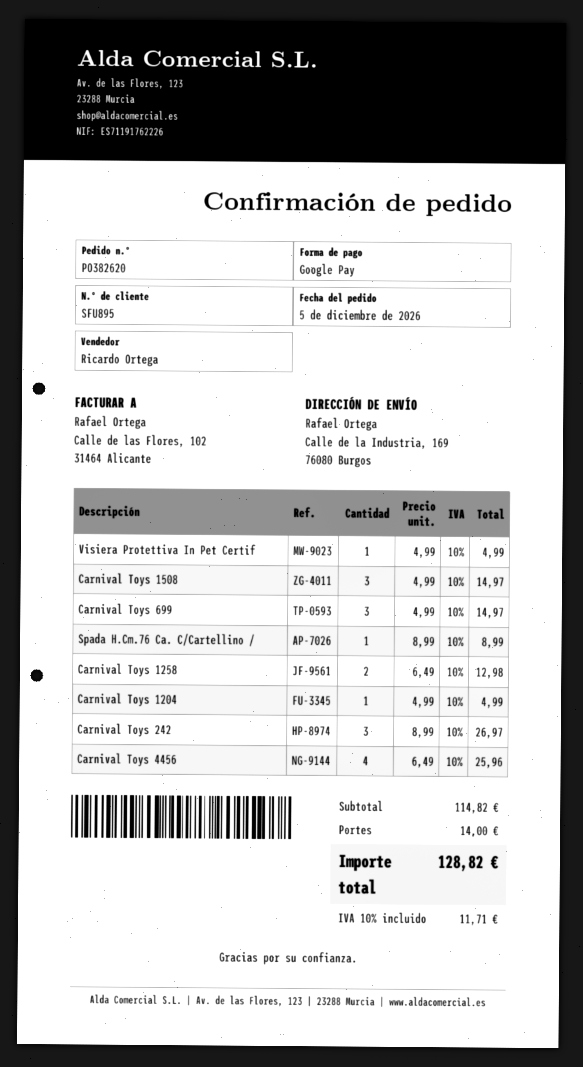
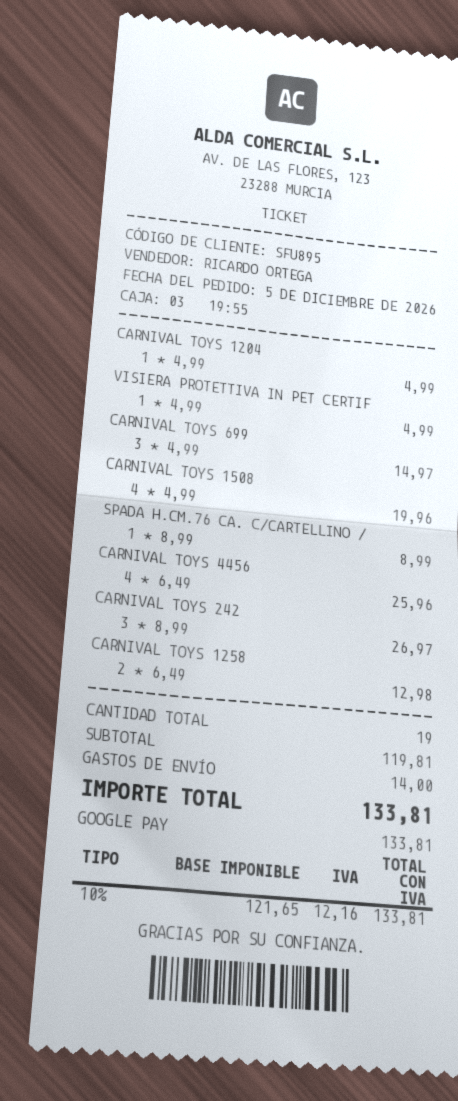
Carnival Toys 1508: 3 x 4.99 = 14.97 -> 4 x 4.99 = 19.96
subtotal: 114.82 -> 119.81
tax: 10% = 11.71 -> 10% = 12.16
total: 128.82 -> 133.81

